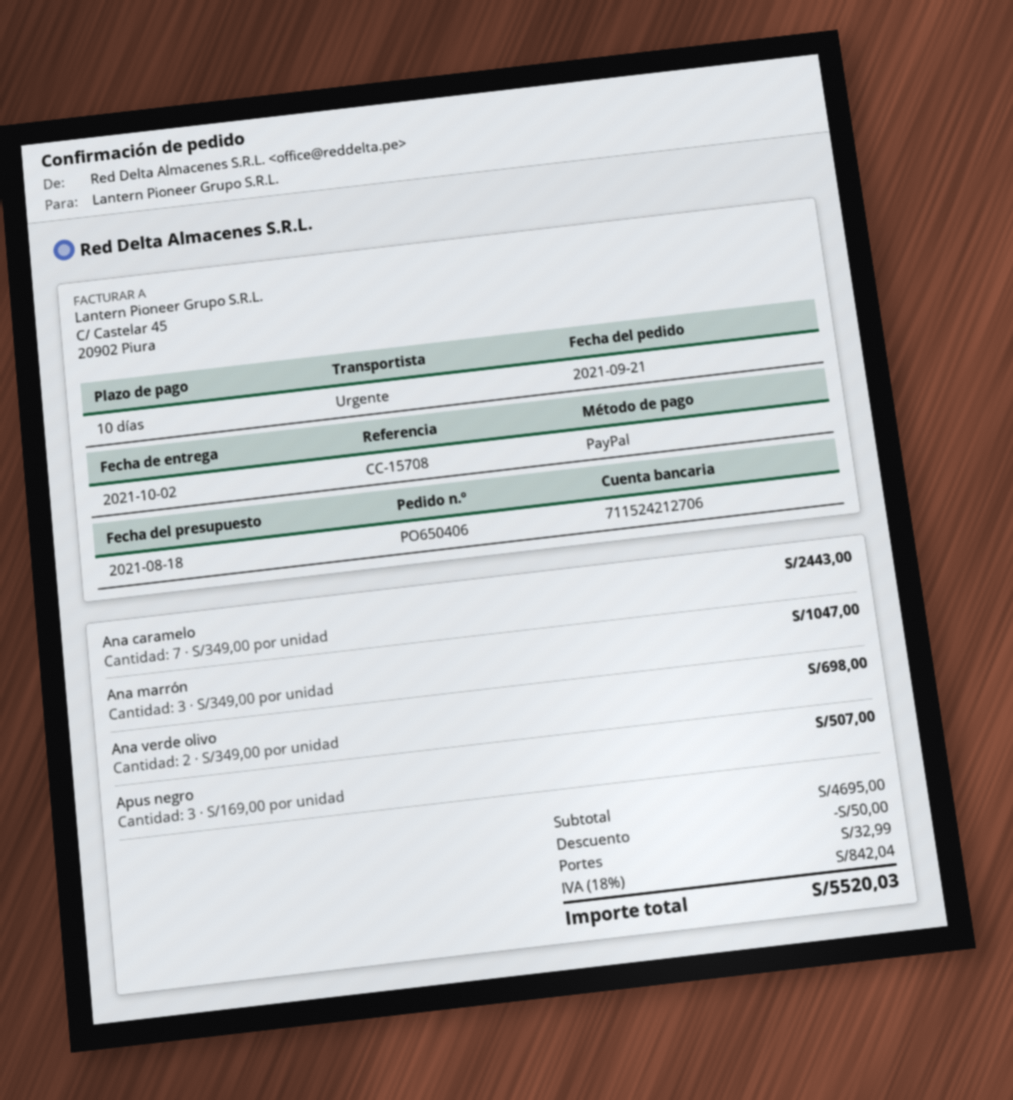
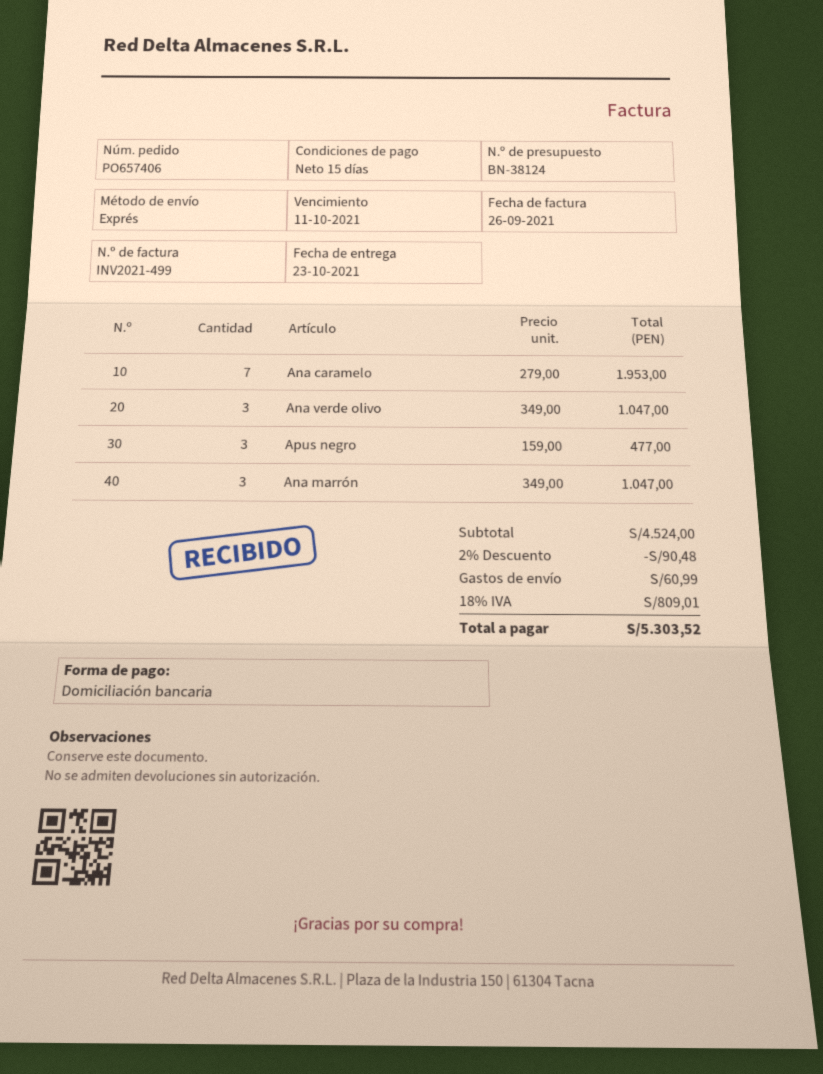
order number: PO650406 -> PO657406
delivery date: 2021-10-02 -> 2021-10-23
payment terms: 10 days -> 15 days
payment method: PayPal -> direct debit
Ana caramelo: 7 x 349.00 = 2443.00 -> 7 x 279.00 = 1953.00
Ana verde olivo: 2 x 349.00 = 698.00 -> 3 x 349.00 = 1047.00
Apus negro: 3 x 169.00 = 507.00 -> 3 x 159.00 = 477.00
subtotal: 4695.00 -> 4524.00
discount: 50.00 -> 90.48
shipping: 32.99 -> 60.99
tax: 18% = 842.04 -> 18% = 809.01
total: 5520.03 -> 5303.52

